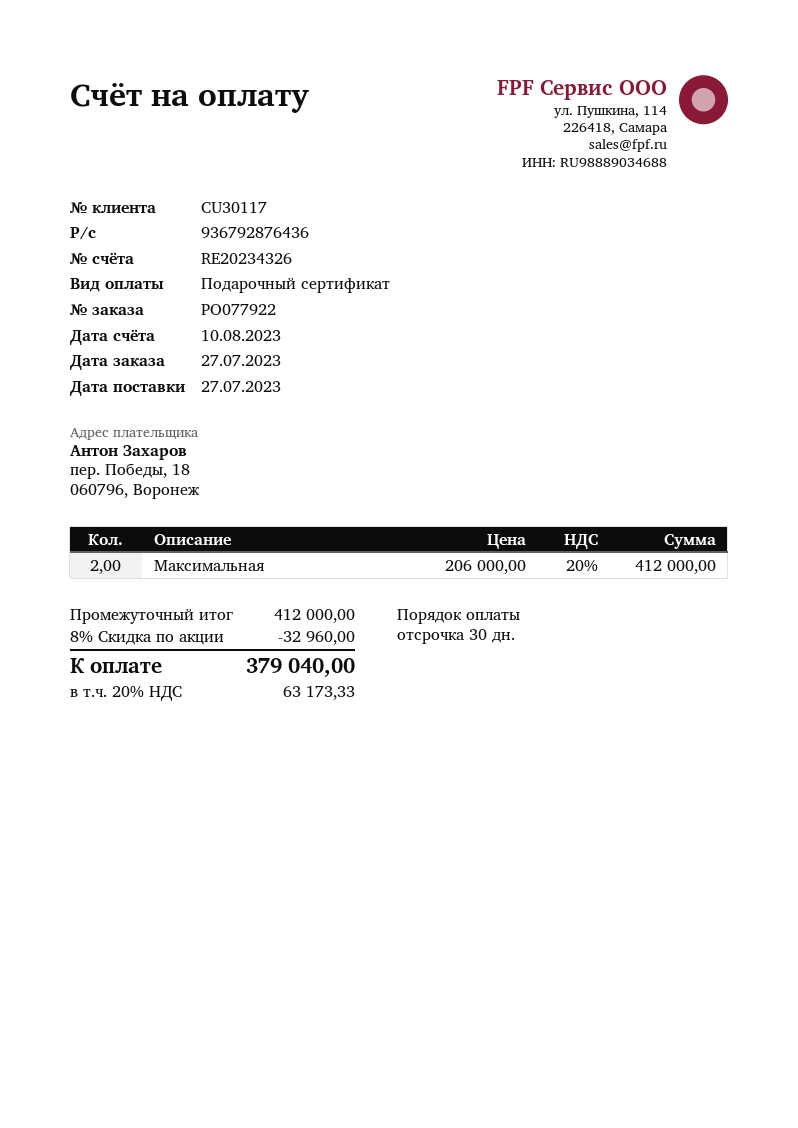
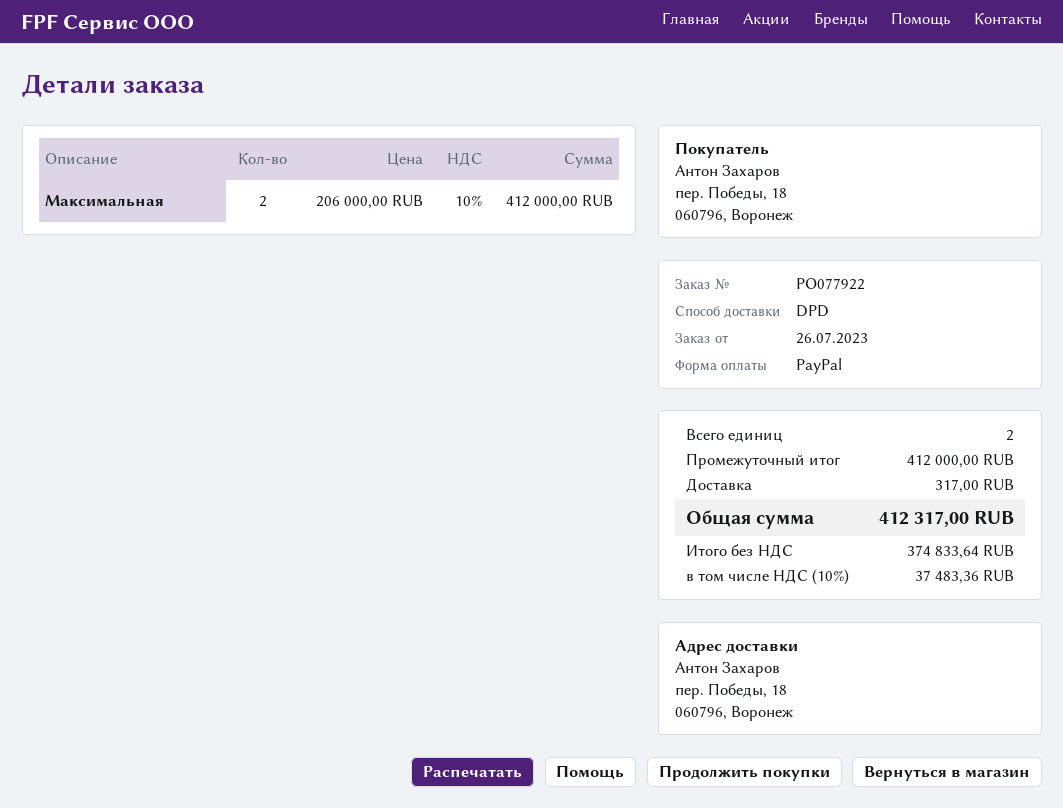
order date: 2023-07-27 -> 2023-07-26
payment method: gift card -> PayPal
discount: 8% = 32960.00 -> none
shipping: none -> 317.00
tax: 20% = 63173.33 -> 10% = 37483.36
total: 379040.00 -> 412317.00

